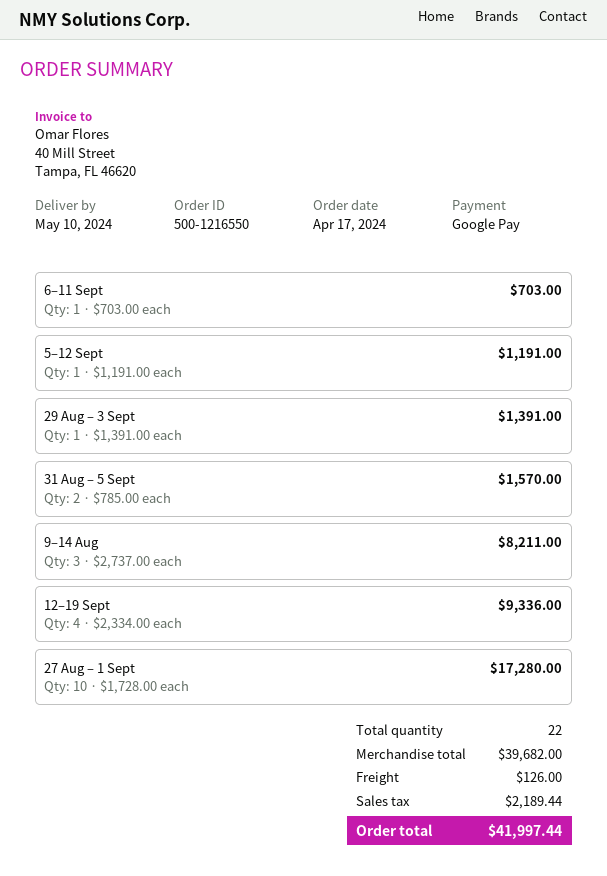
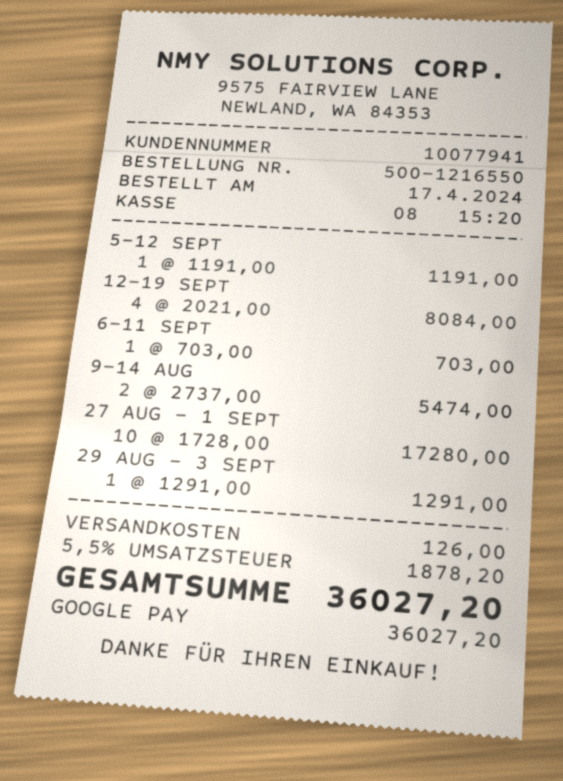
29 Aug – 3 Sept: 1 x 1391.00 = 1391.00 -> 1 x 1291.00 = 1291.00
31 Aug – 5 Sept: 2 x 785.00 = 1570.00 -> none
9–14 Aug: 3 x 2737.00 = 8211.00 -> 2 x 2737.00 = 5474.00
12–19 Sept: 4 x 2334.00 = 9336.00 -> 4 x 2021.00 = 8084.00
tax: 2189.44 -> 1878.20
total: 41997.44 -> 36027.20

